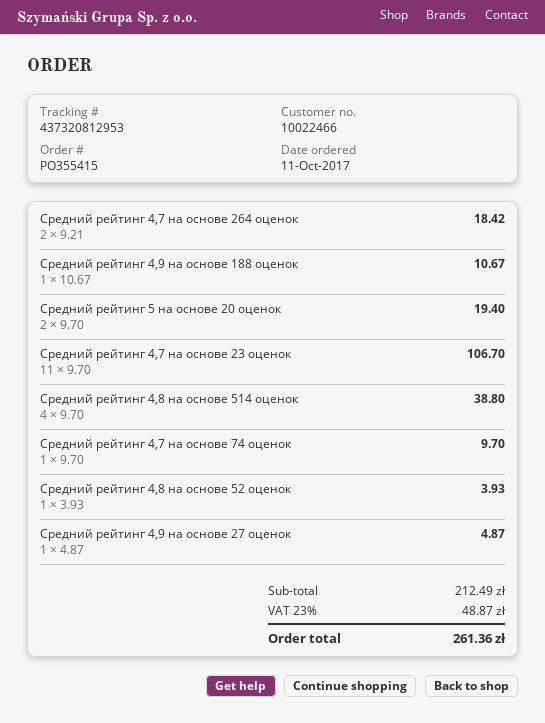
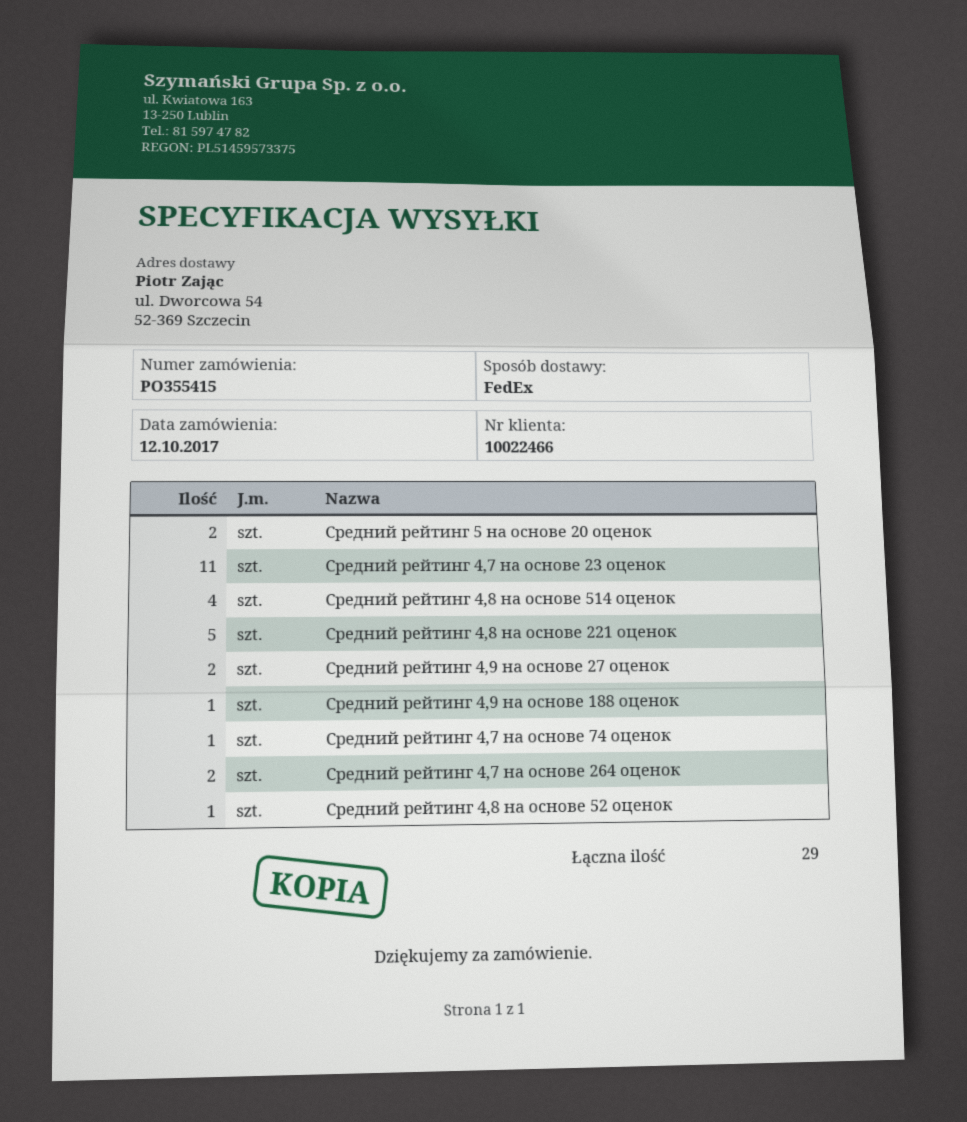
order date: 2017-10-11 -> 2017-10-12
Средний рейтинг 4,9 на основе 27 оценок: 1 -> 2
Средний рейтинг 4,8 на основе 221 оценок: none -> 5

